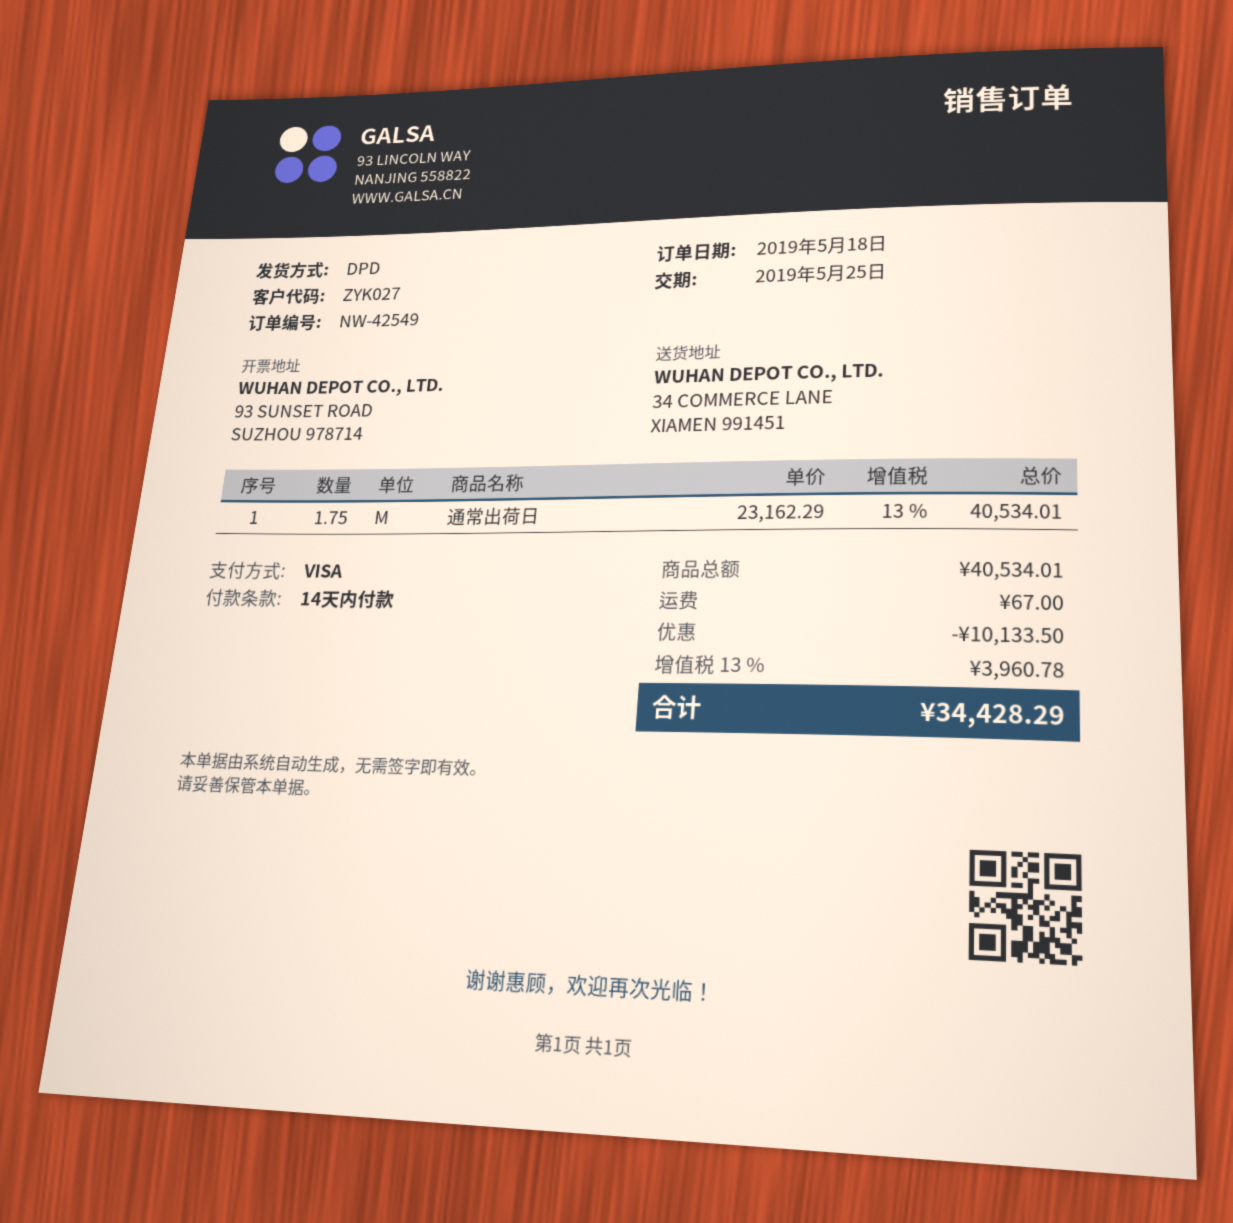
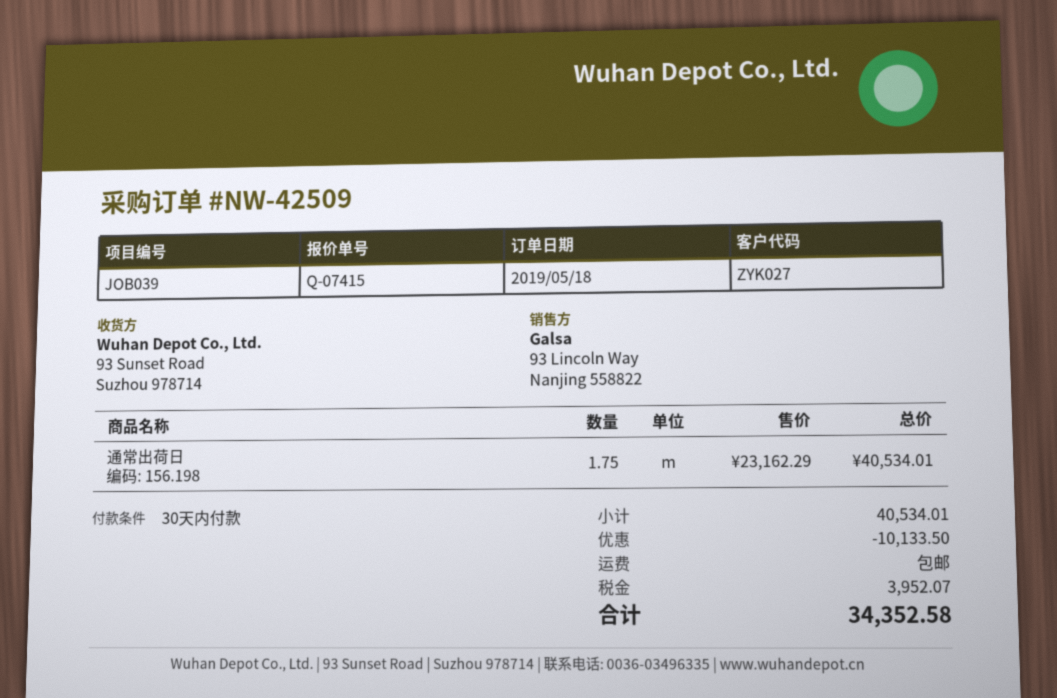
order number: NW-42549 -> NW-42509
payment terms: 14 days -> 30 days
ship to: 34 COMMERCE LANE, XIAMEN 991451 -> 93 Sunset Road, Suzhou 978714
shipping: 67.00 -> 0.00
tax: 3960.78 -> 3952.07
total: 34428.29 -> 34352.58

